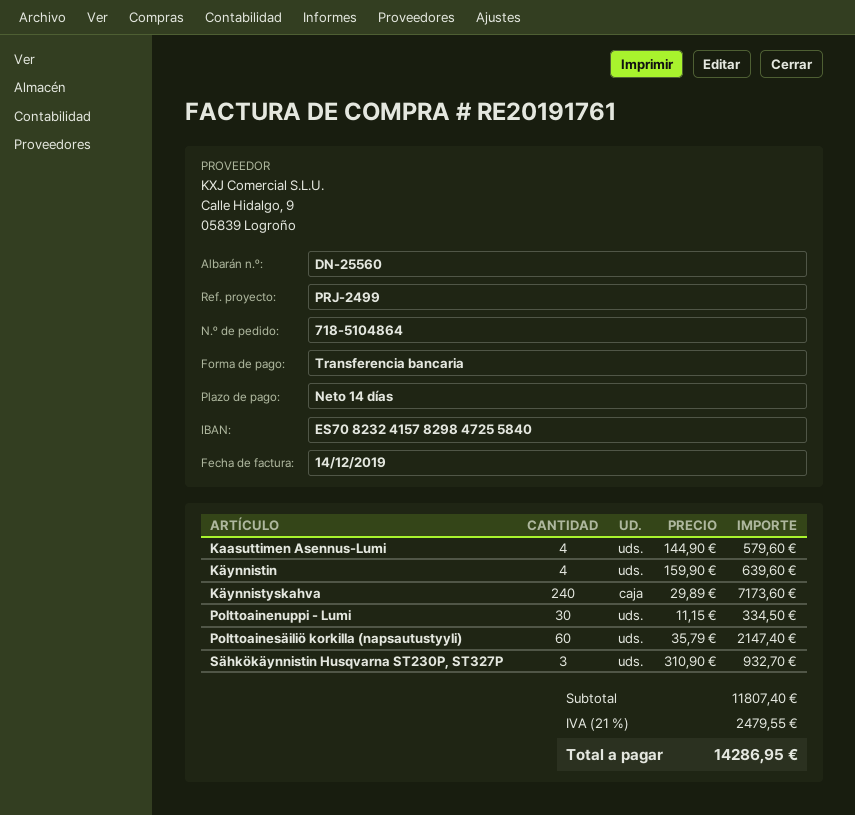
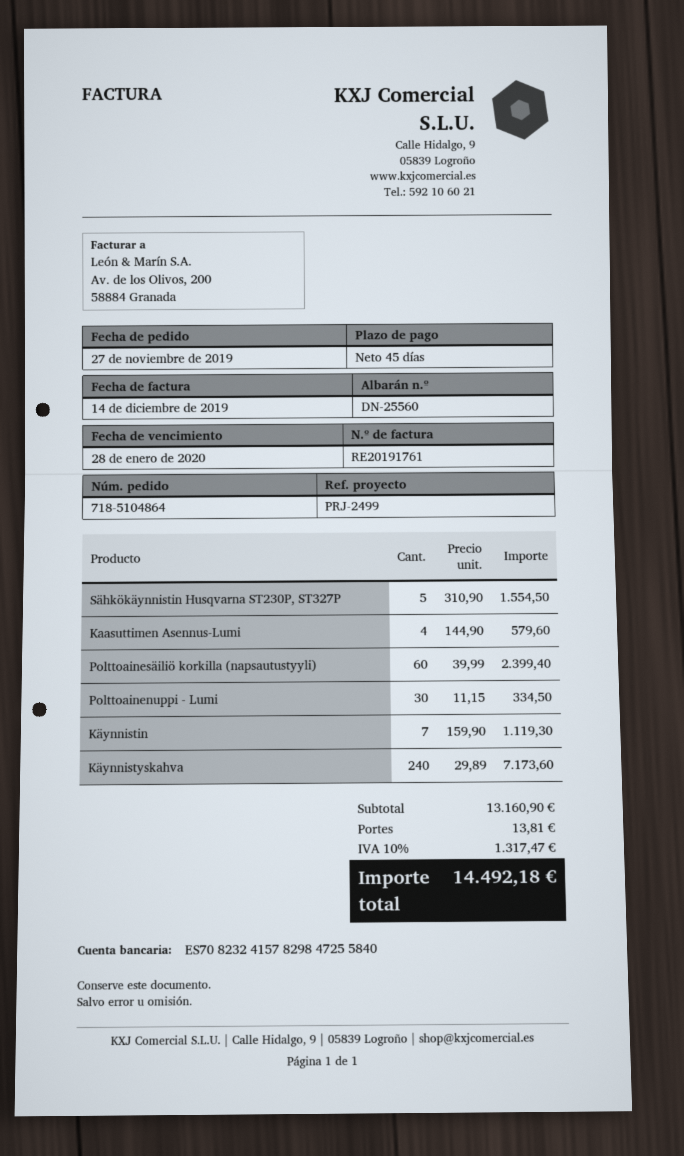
payment terms: 14 days -> 45 days
Käynnistin: 4 x 159.90 = 639.60 -> 7 x 159.90 = 1119.30
Polttoainesäiliö korkilla (napsautustyyli): 60 x 35.79 = 2147.40 -> 60 x 39.99 = 2399.40
Sähkökäynnistin Husqvarna ST230P, ST327P: 3 x 310.90 = 932.70 -> 5 x 310.90 = 1554.50
subtotal: 11807.40 -> 13160.90
shipping: none -> 13.81
tax: 21% = 2479.55 -> 10% = 1317.47
total: 14286.95 -> 14492.18

